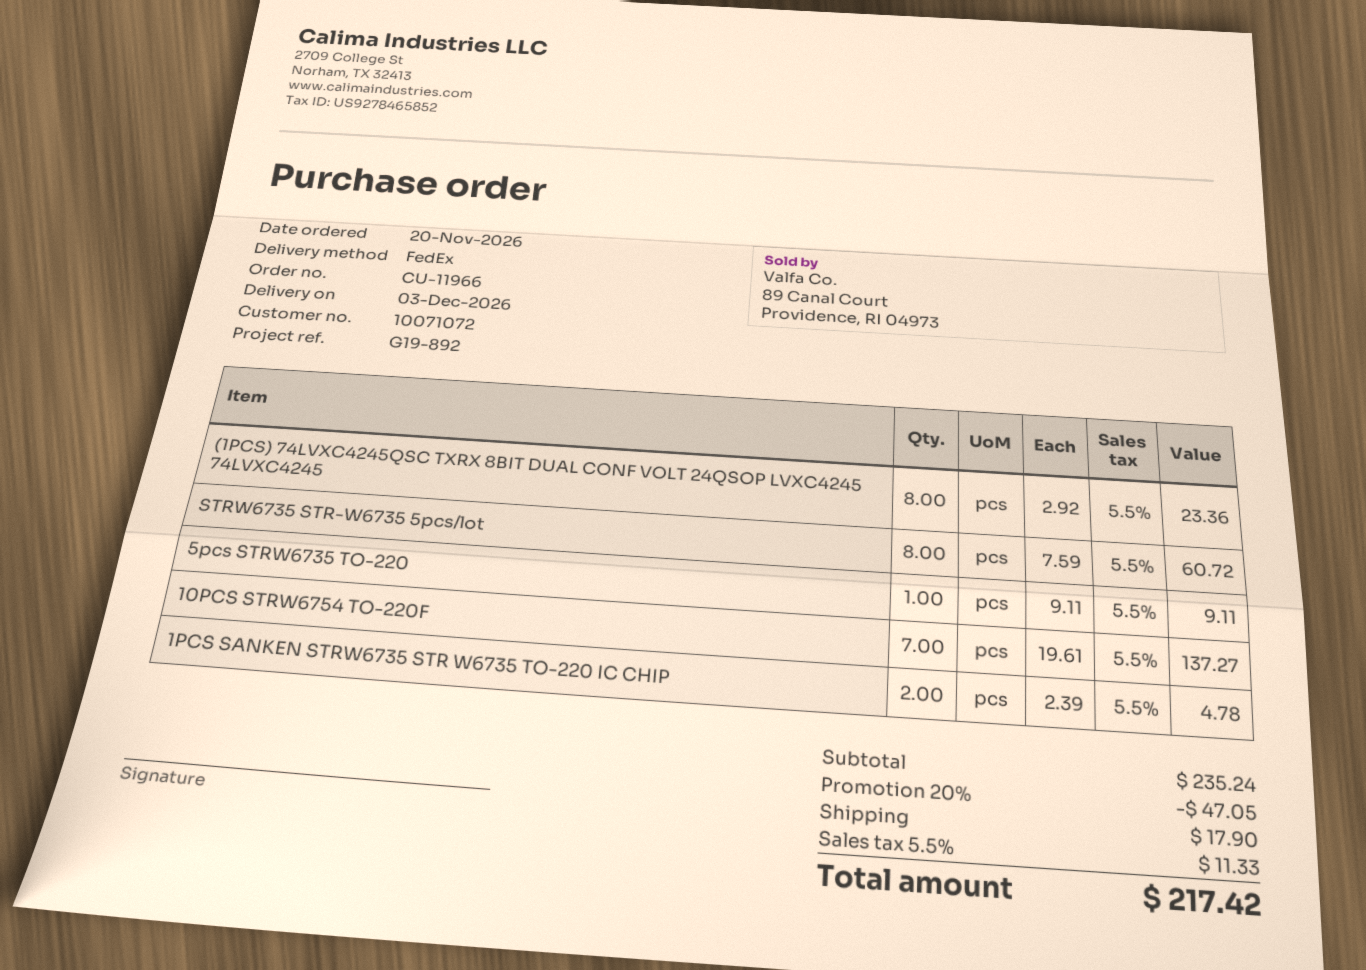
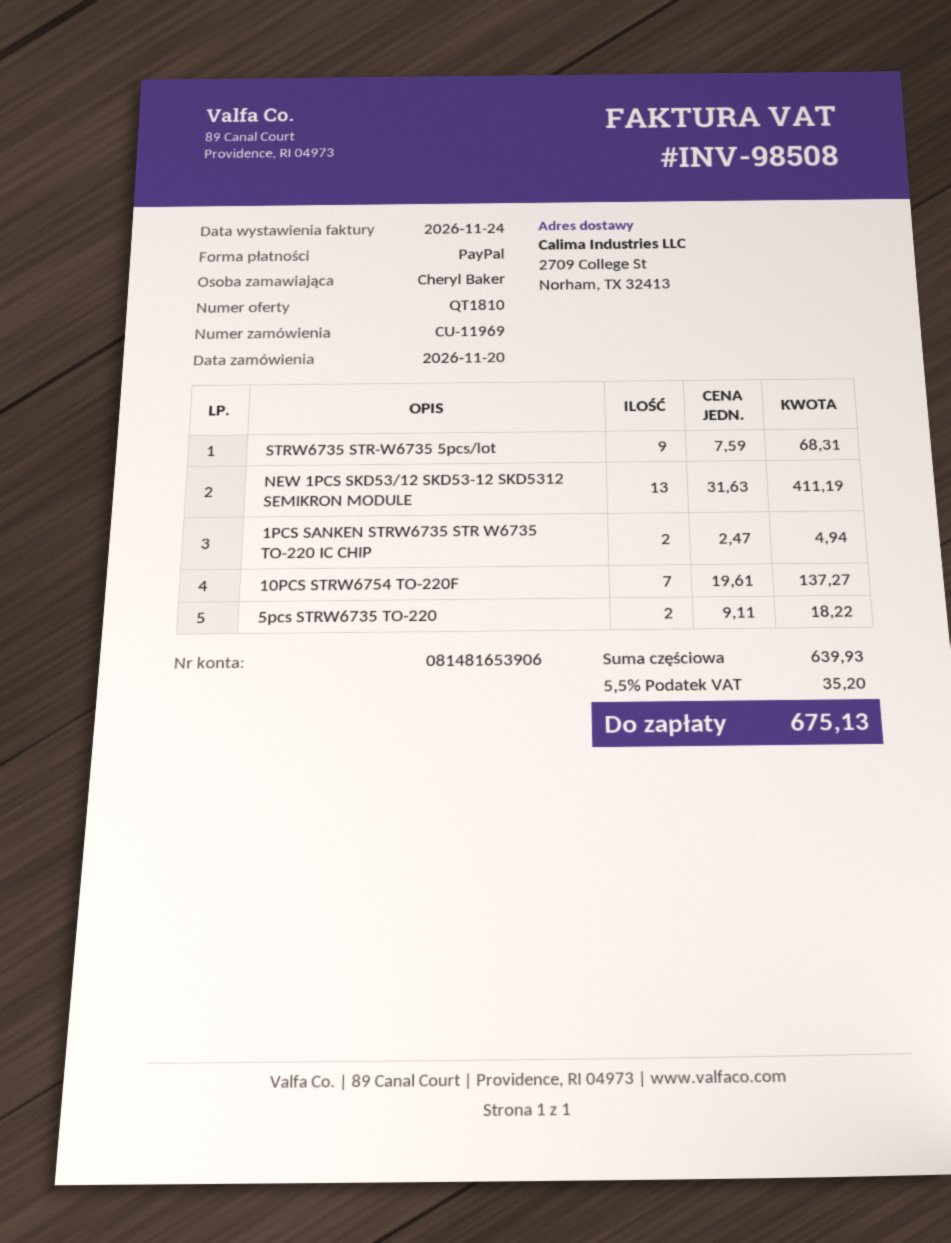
order number: CU-11966 -> CU-11969
(1PCS) 74LVXC4245QSC TXRX 8BIT DUAL CONF VOLT 24QSOP LVXC4245 74LVXC4245: 8 x 2.92 = 23.36 -> none
STRW6735 STR-W6735 5pcs/lot: 8 x 7.59 = 60.72 -> 9 x 7.59 = 68.31
5pcs STRW6735 TO-220: 1 x 9.11 = 9.11 -> 2 x 9.11 = 18.22
1PCS SANKEN STRW6735 STR W6735 TO-220 IC CHIP: 2 x 2.39 = 4.78 -> 2 x 2.47 = 4.94
NEW 1PCS SKD53/12 SKD53-12 SKD5312 SEMIKRON MODULE: none -> 13 x 31.63 = 411.19
subtotal: 235.24 -> 639.93
discount: 20% = 47.05 -> none
shipping: 17.90 -> none
tax: 5.5% = 11.33 -> 5.5% = 35.20
total: 217.42 -> 675.13

